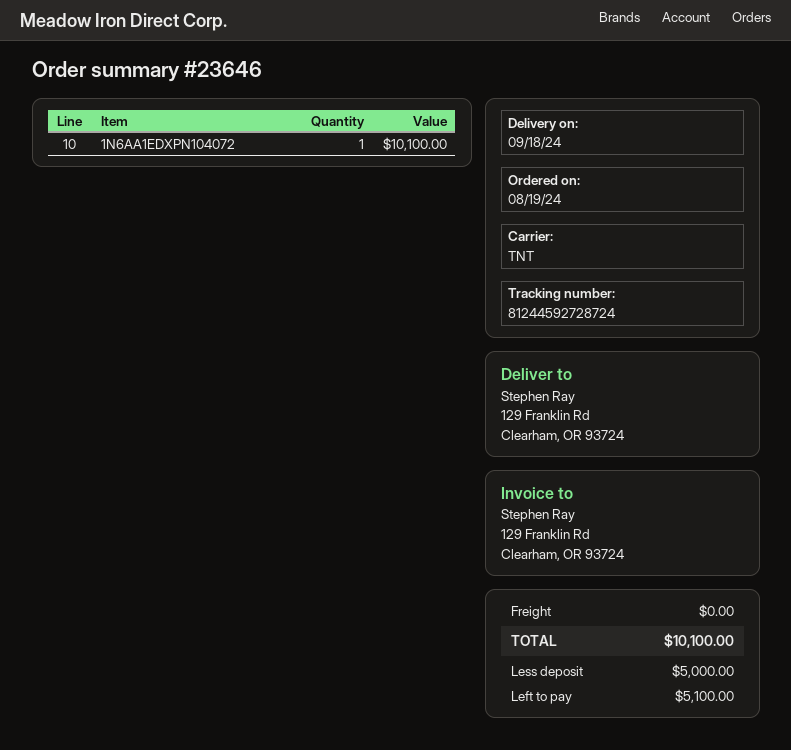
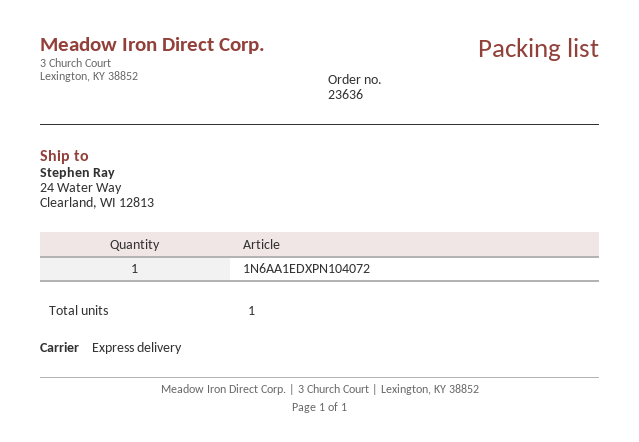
order number: 23646 -> 23636
shipping method: TNT -> express
ship to: 129 Franklin Rd, Clearham, OR 93724 -> 24 Water Way, Clearland, WI 12813

